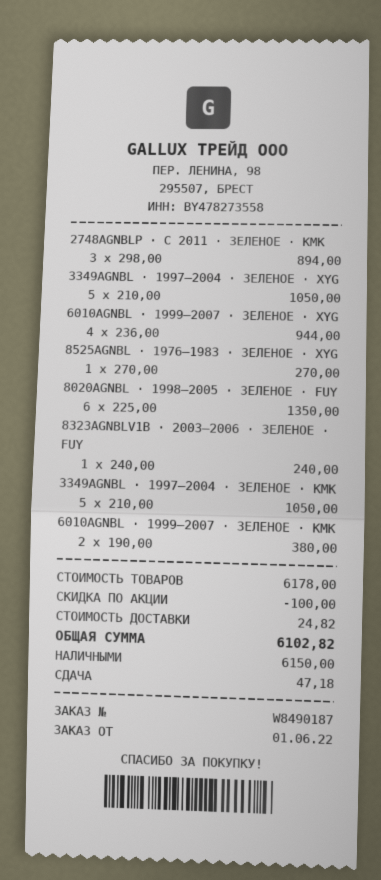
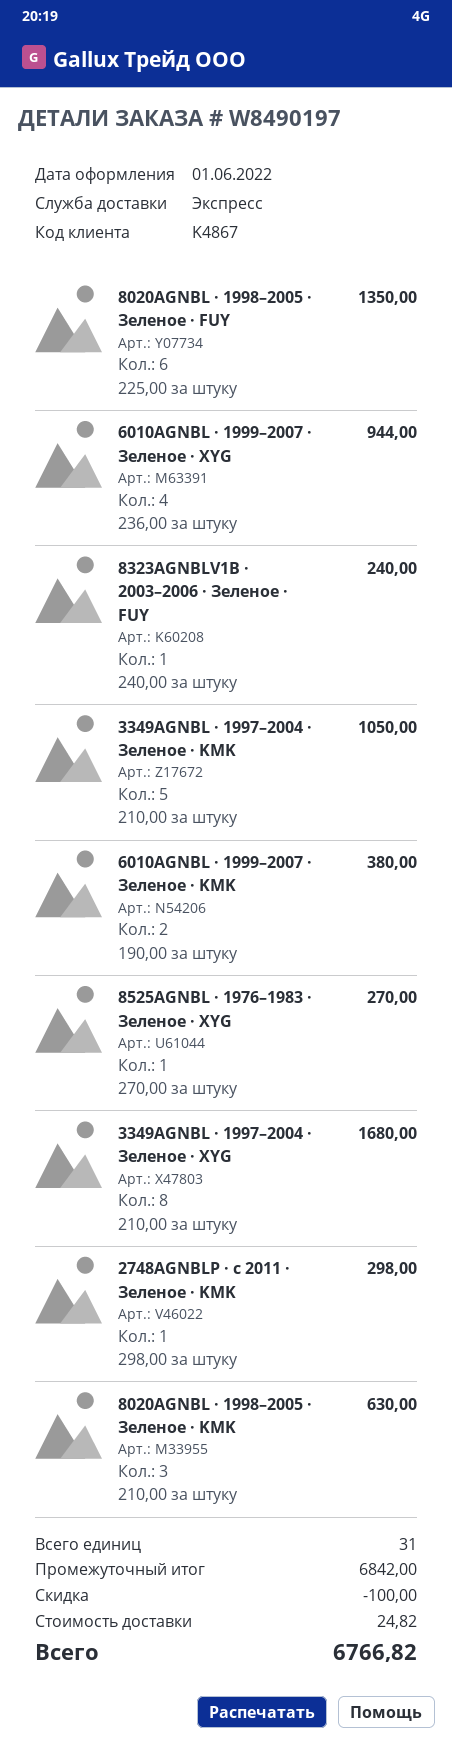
order number: W8490187 -> W8490197
2748AGNBLP · С 2011 · ЗЕЛЕНОЕ · KMK: 3 x 298.00 = 894.00 -> 1 x 298.00 = 298.00
3349AGNBL · 1997–2004 · ЗЕЛЕНОЕ · XYG: 5 x 210.00 = 1050.00 -> 8 x 210.00 = 1680.00
8020AGNBL · 1998–2005 · Зеленое · KMK: none -> 3 x 210.00 = 630.00
subtotal: 6178.00 -> 6842.00
total: 6102.82 -> 6766.82

